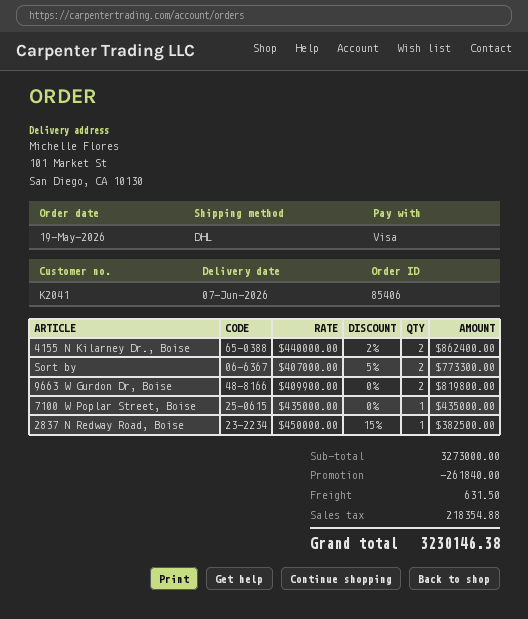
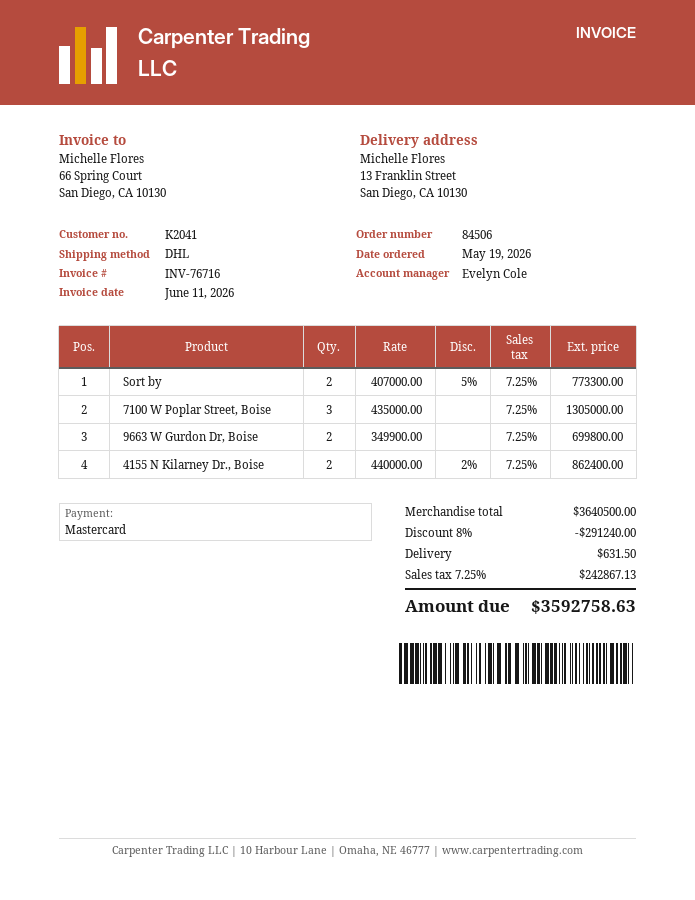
order number: 85406 -> 84506
payment method: Visa -> Mastercard
ship to: 101 Market St, San Diego, CA 10130 -> 13 Franklin Street, San Diego, CA 10130
9663 W Gurdon Dr, Boise: 2 x 409900.00 = 819800.00 -> 2 x 349900.00 = 699800.00
7100 W Poplar Street, Boise: 1 x 435000.00 = 435000.00 -> 3 x 435000.00 = 1305000.00
2837 N Redway Road, Boise: 1 x 450000.00 - 15% = 382500.00 -> none
subtotal: 3273000.00 -> 3640500.00
discount: 261840.00 -> 291240.00
tax: 218354.88 -> 242867.13
total: 3230146.38 -> 3592758.63

